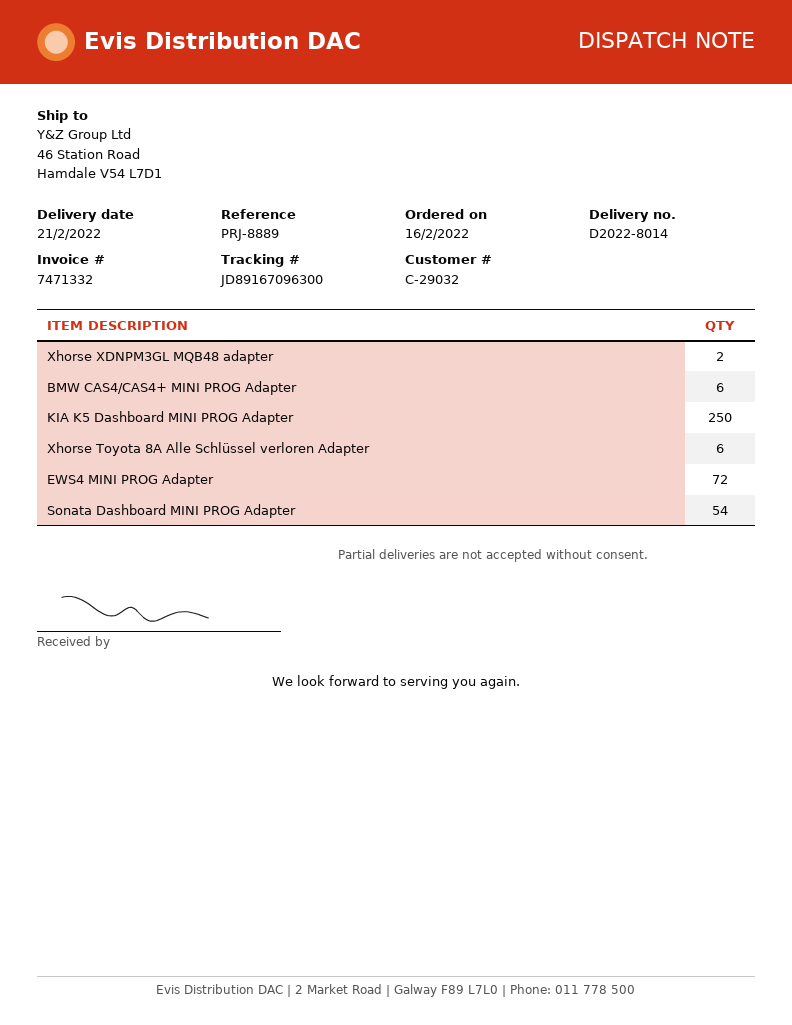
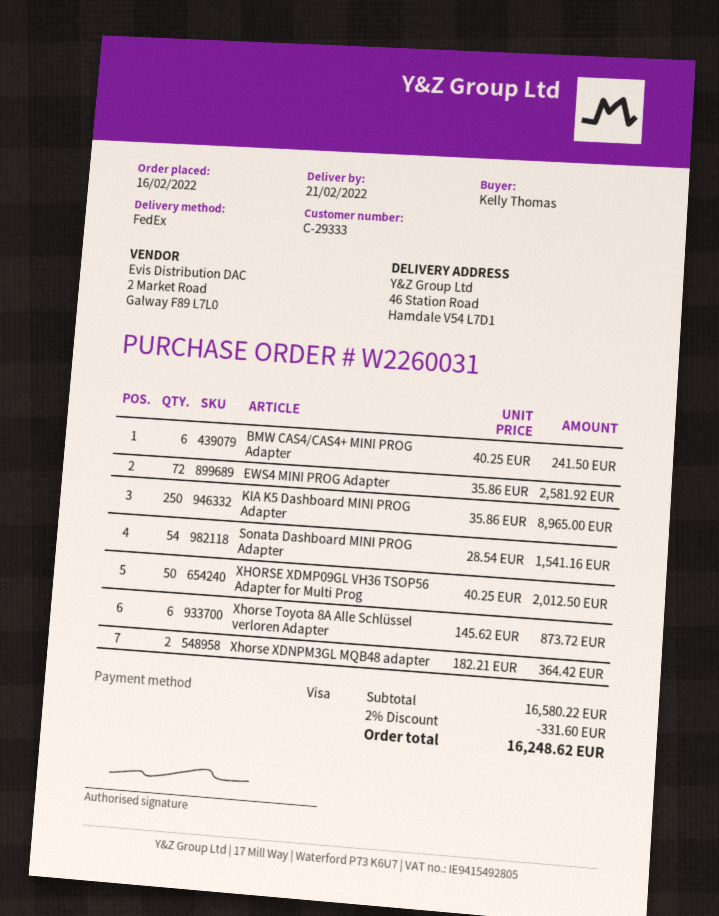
customer number: C-29032 -> C-29333
XHORSE XDMP09GL VH36 TSOP56 Adapter for Multi Prog: none -> 50

